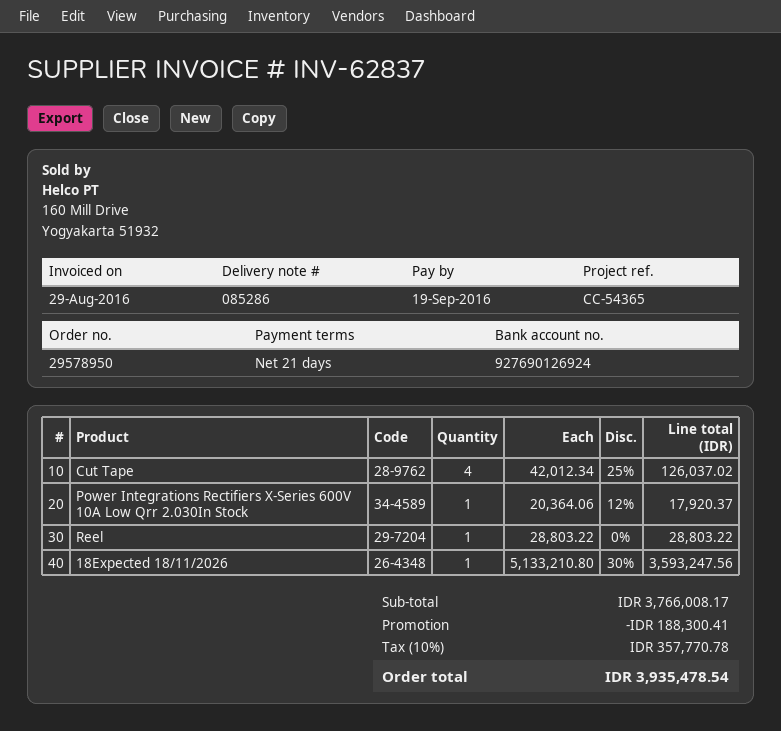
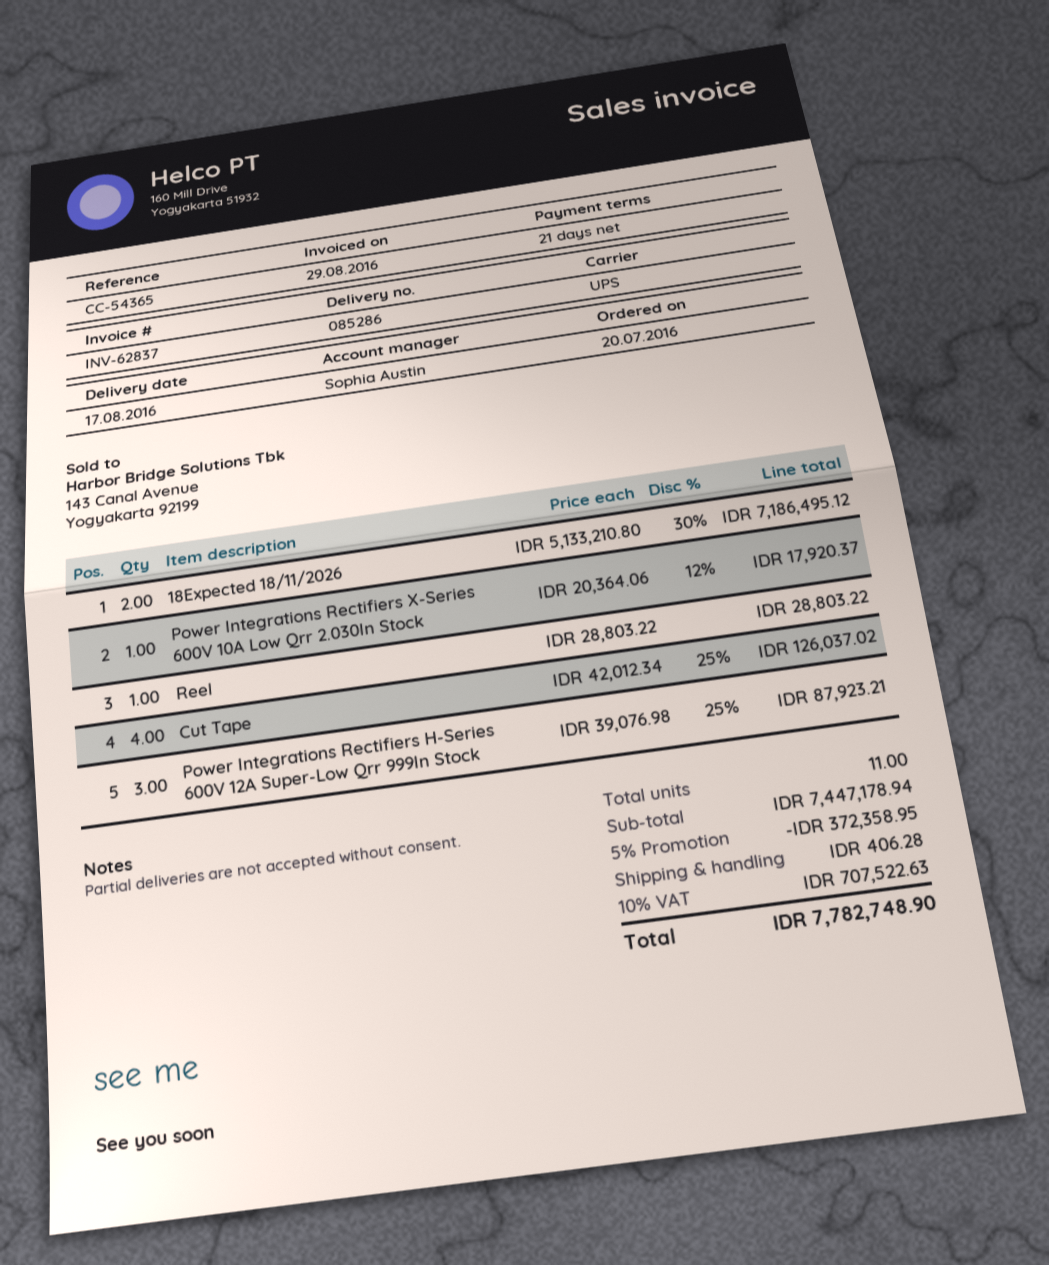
18Expected 18/11/2026: 1 x 5133210.80 - 30% = 3593247.56 -> 2 x 5133210.80 - 30% = 7186495.12
Power Integrations Rectifiers H-Series 600V 12A Super-Low Qrr 999In Stock: none -> 3 x 39076.98 - 25% = 87923.21
subtotal: 3766008.17 -> 7447178.94
discount: 188300.41 -> 372358.95
shipping: none -> 406.28
tax: 10% = 357770.78 -> 10% = 707522.63
total: 3935478.54 -> 7782748.90

